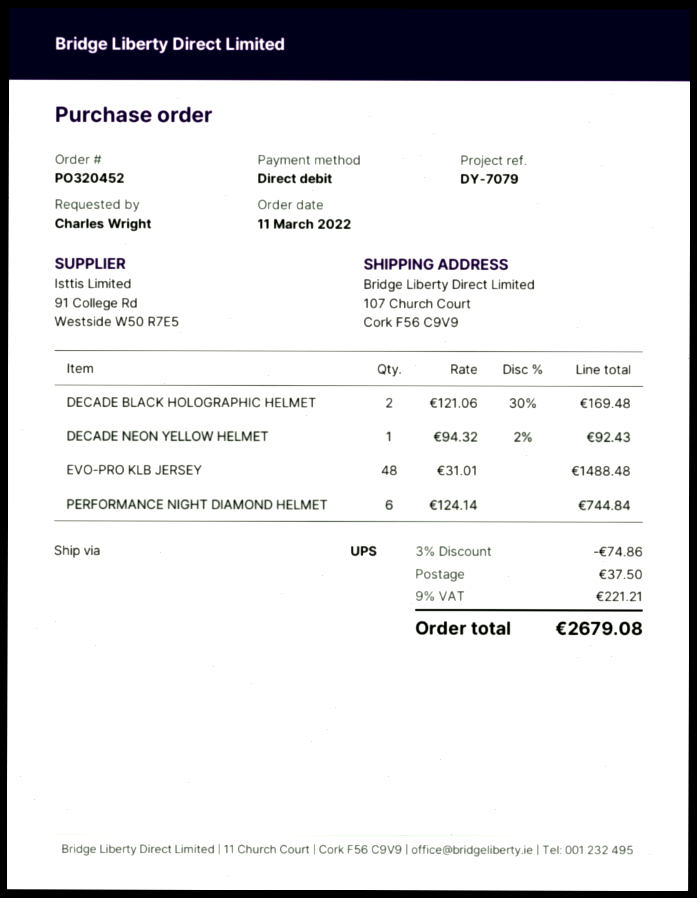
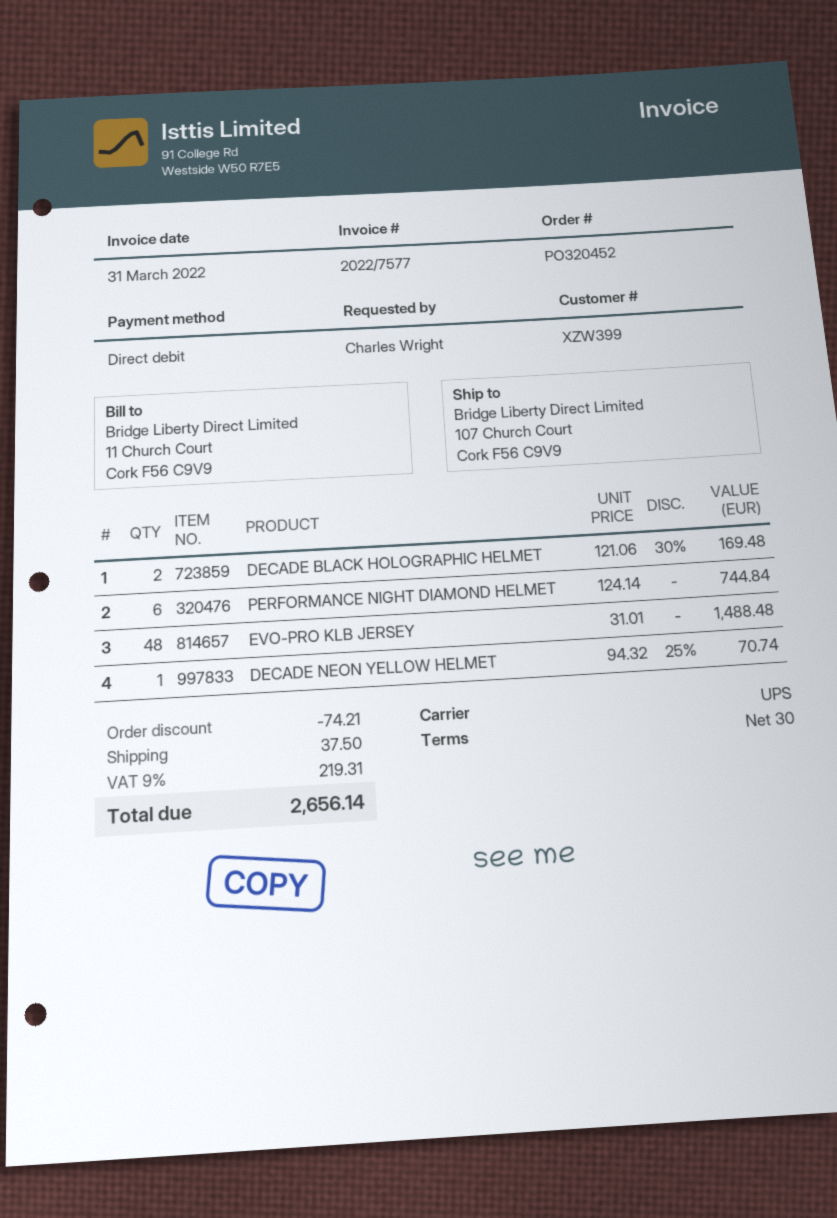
DECADE NEON YELLOW HELMET: 1 x 94.32 - 2% = 92.43 -> 1 x 94.32 - 25% = 70.74
discount: 74.86 -> 74.21
tax: 9% = 221.21 -> 9% = 219.31
total: 2679.08 -> 2656.14

